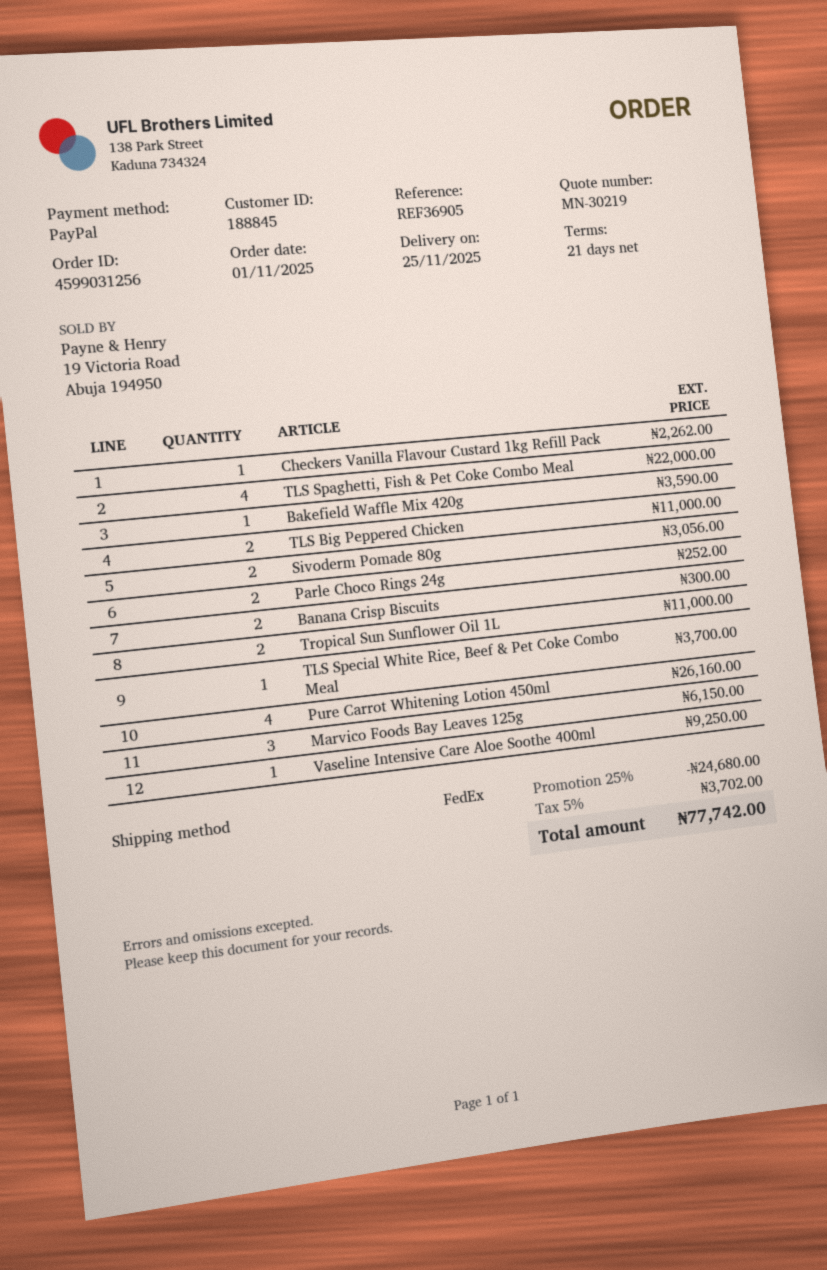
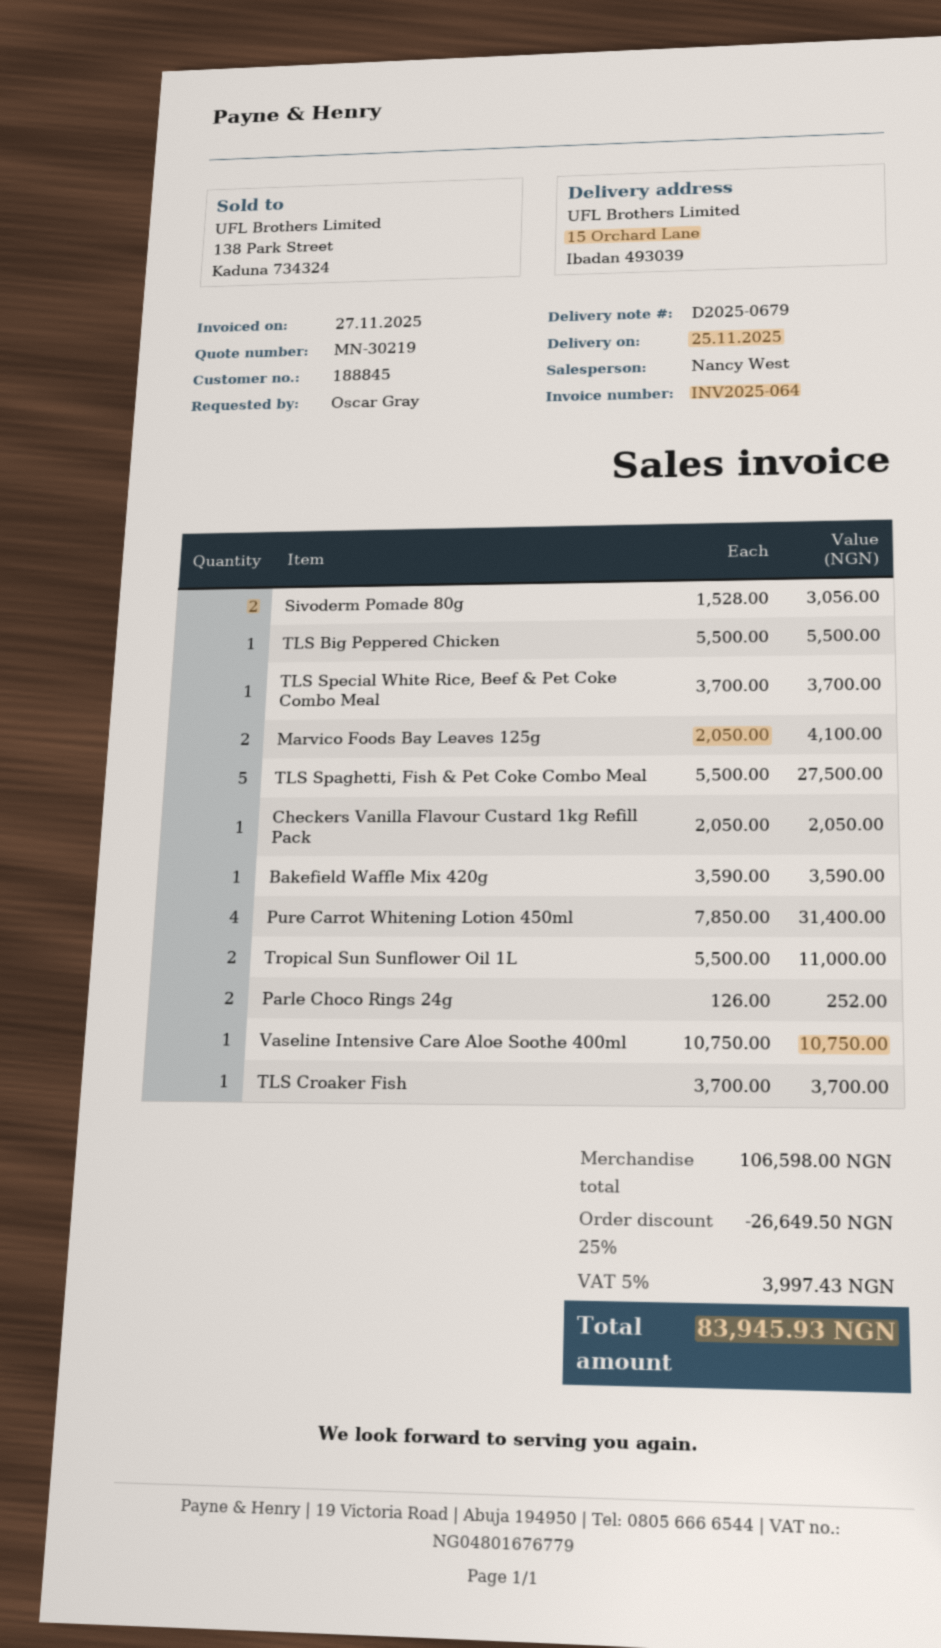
Checkers Vanilla Flavour Custard 1kg Refill Pack: 1 for 2262.00 -> 1 for 2050.00
TLS Spaghetti, Fish & Pet Coke Combo Meal: 4 for 22000.00 -> 5 for 27500.00
TLS Big Peppered Chicken: 2 for 11000.00 -> 1 for 5500.00
Banana Crisp Biscuits: 2 for 300.00 -> none
Pure Carrot Whitening Lotion 450ml: 4 for 26160.00 -> 4 for 31400.00
Marvico Foods Bay Leaves 125g: 3 for 6150.00 -> 2 for 4100.00
Vaseline Intensive Care Aloe Soothe 400ml: 1 for 9250.00 -> 1 for 10750.00
TLS Croaker Fish: none -> 1 for 3700.00
discount: 25% = 24680.00 -> 25% = 26649.50
tax: 5% = 3702.00 -> 5% = 3997.43
total: 77742.00 -> 83945.93

